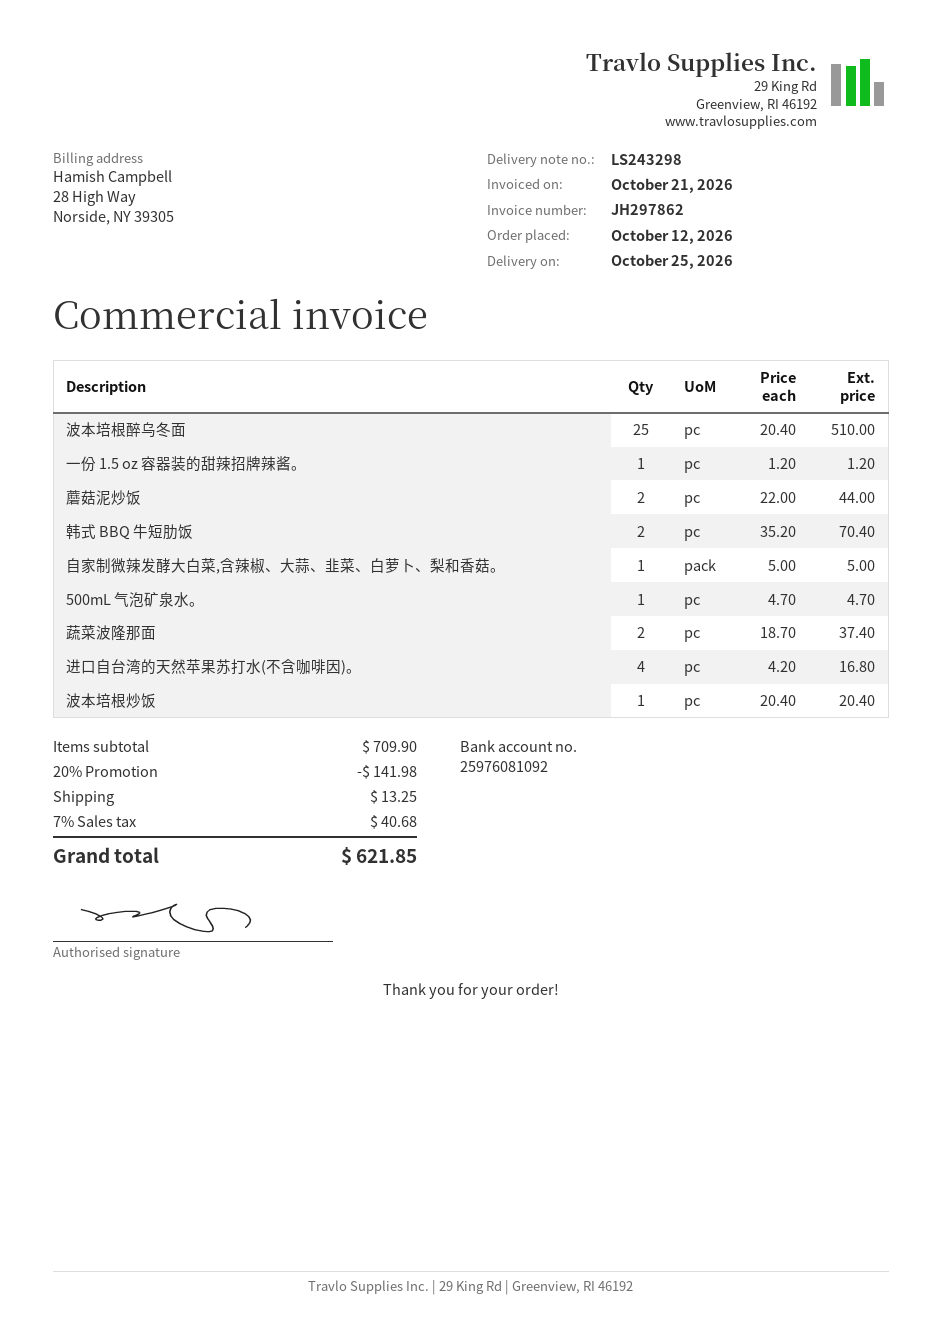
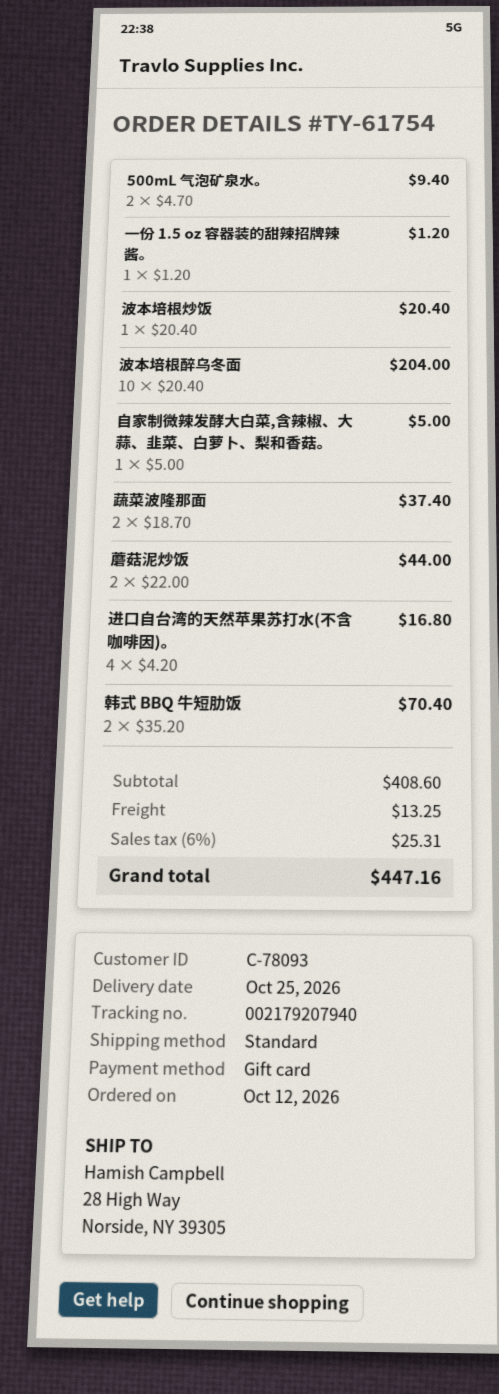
波本培根醉乌冬面: 25 x 20.40 = 510.00 -> 10 x 20.40 = 204.00
500mL 气泡矿泉水。: 1 x 4.70 = 4.70 -> 2 x 4.70 = 9.40
subtotal: 709.90 -> 408.60
discount: 20% = 141.98 -> none
tax: 7% = 40.68 -> 6% = 25.31
total: 621.85 -> 447.16

